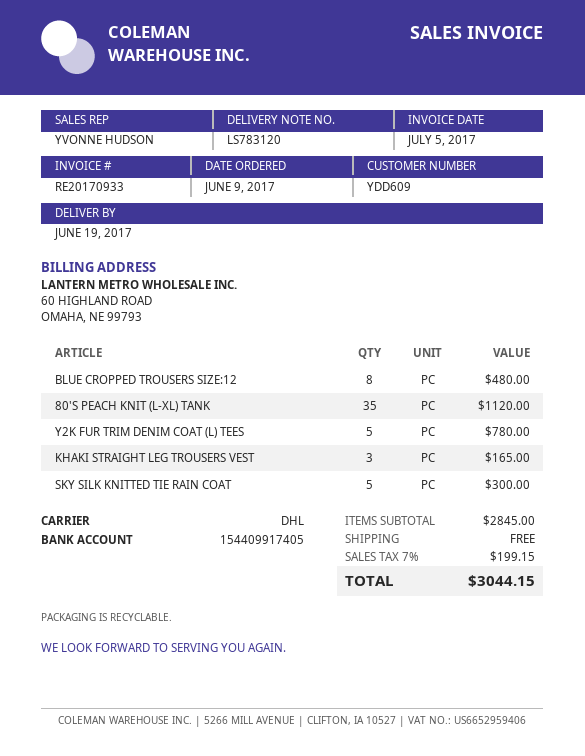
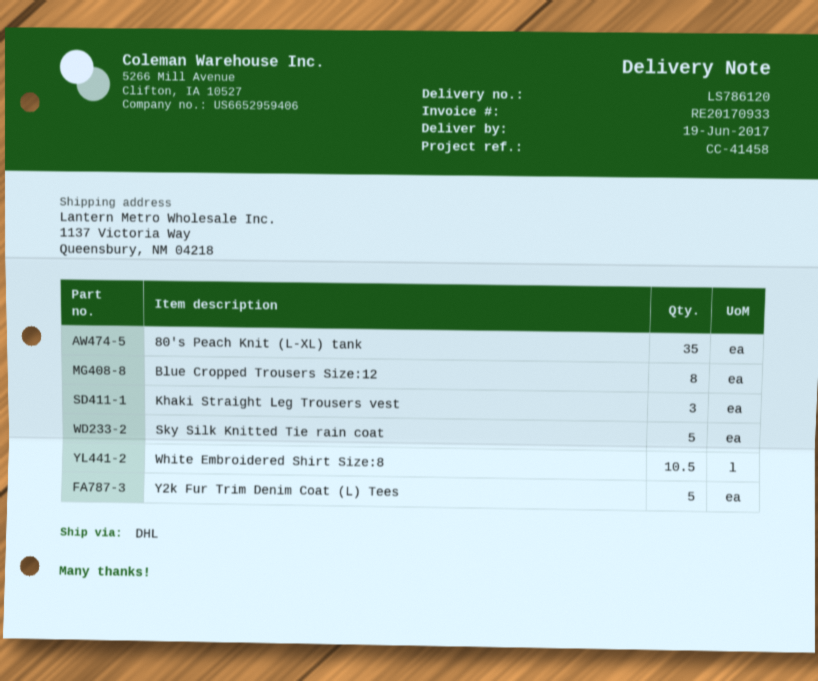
delivery note number: LS783120 -> LS786120
White Embroidered Shirt Size:8: none -> 10.5

